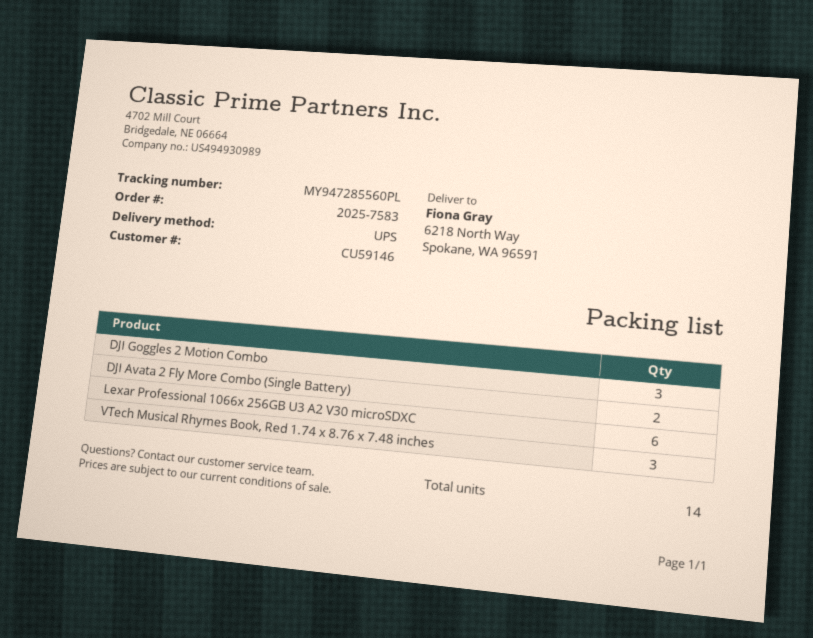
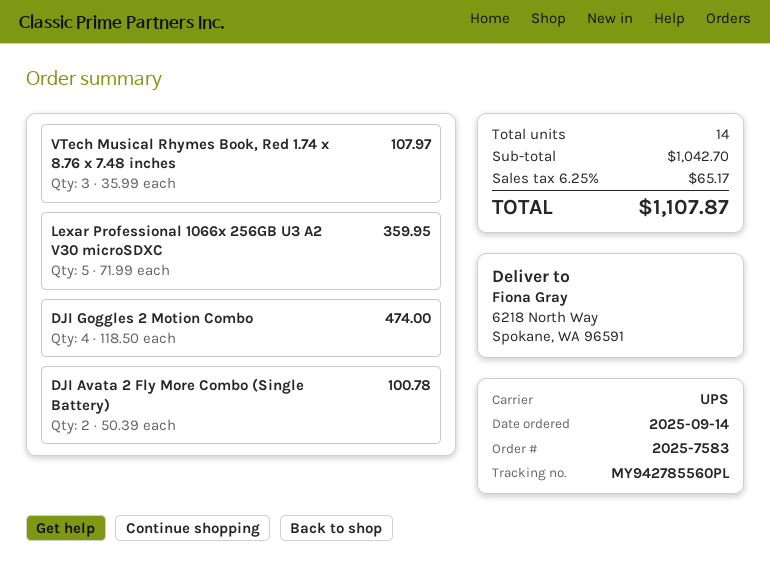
tracking number: MY947285560PL -> MY942785560PL
DJI Goggles 2 Motion Combo: 3 -> 4
Lexar Professional 1066x 256GB U3 A2 V30 microSDXC: 6 -> 5

